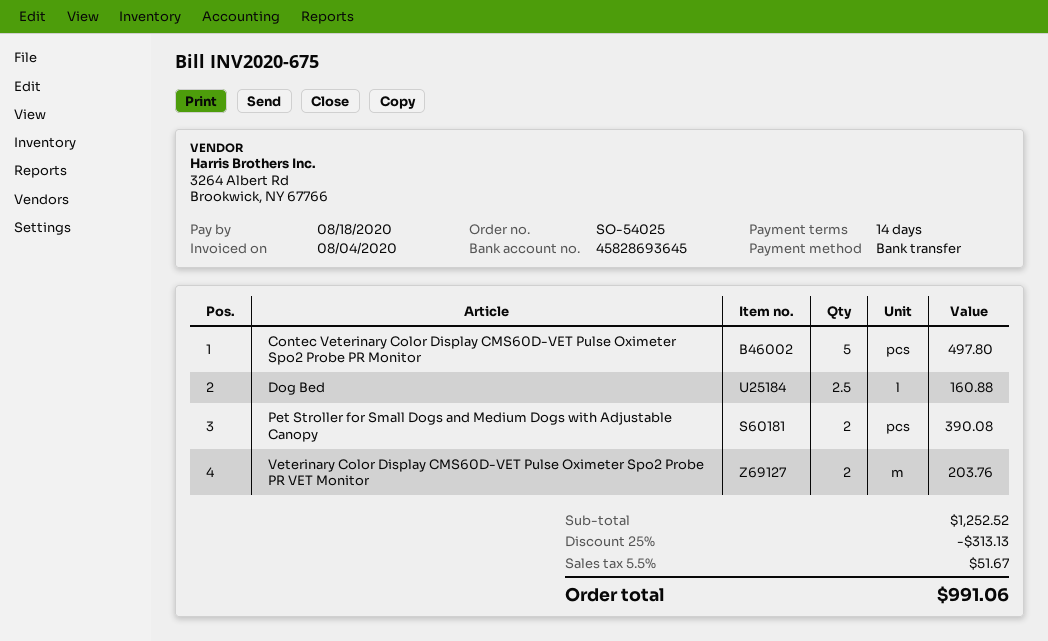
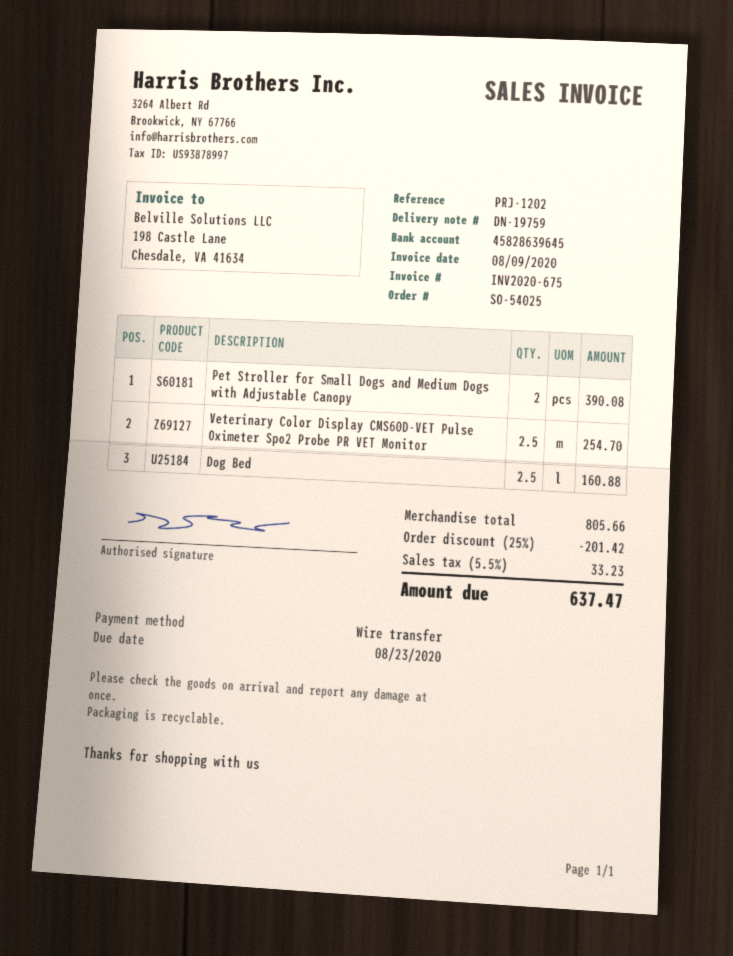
invoice date: 2020-08-04 -> 2020-08-09
due date: 2020-08-18 -> 2020-08-23
bank account: 45828693645 -> 45828639645
Contec Veterinary Color Display CMS60D-VET Pulse Oximeter Spo2 Probe PR Monitor: 5 for 497.80 -> none
Veterinary Color Display CMS60D-VET Pulse Oximeter Spo2 Probe PR VET Monitor: 2 for 203.76 -> 2.5 for 254.70
subtotal: 1252.52 -> 805.66
discount: 25% = 313.13 -> 25% = 201.42
tax: 5.5% = 51.67 -> 5.5% = 33.23
total: 991.06 -> 637.47

